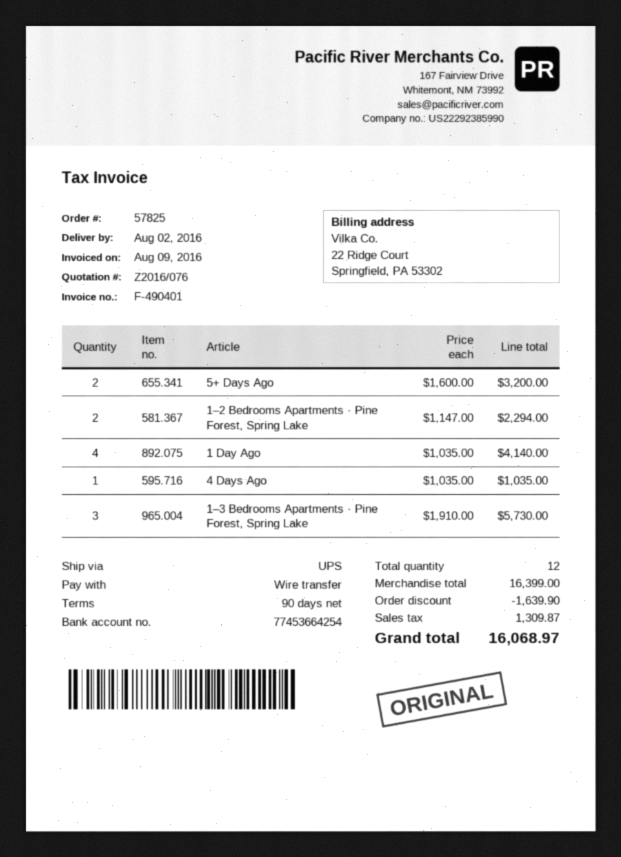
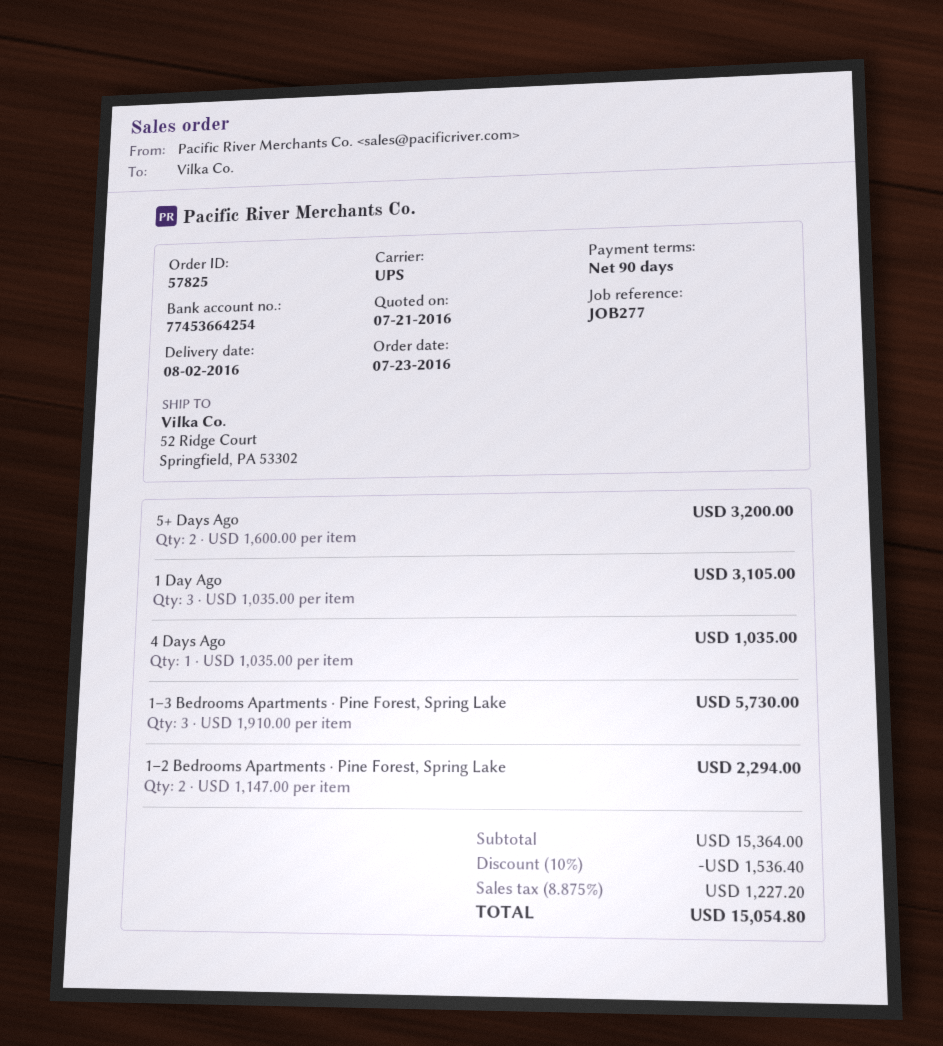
1 Day Ago: 4 x 1035.00 = 4140.00 -> 3 x 1035.00 = 3105.00
subtotal: 16399.00 -> 15364.00
discount: 1639.90 -> 1536.40
tax: 1309.87 -> 1227.20
total: 16068.97 -> 15054.80

